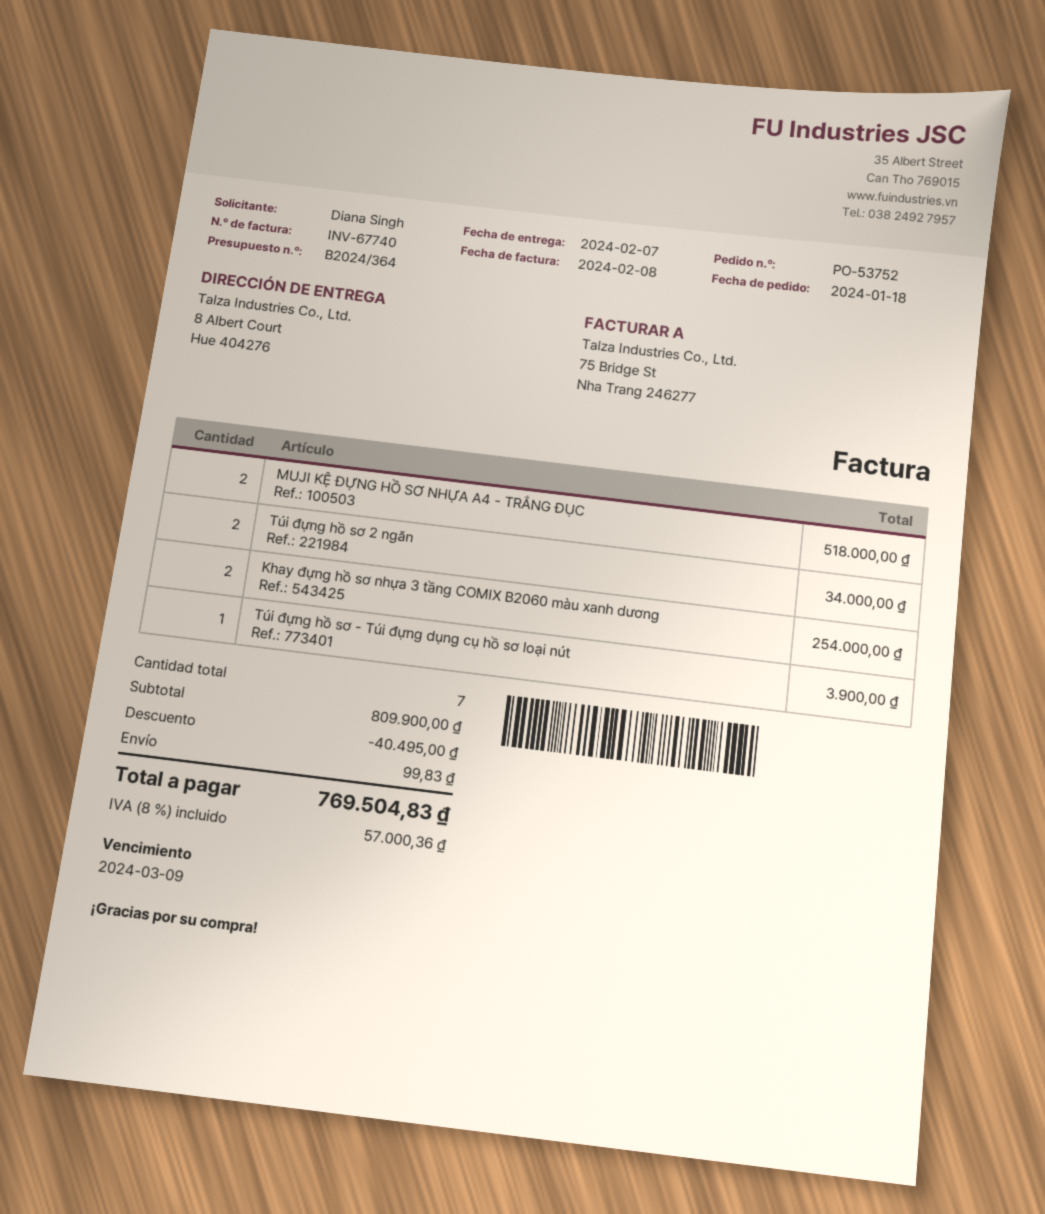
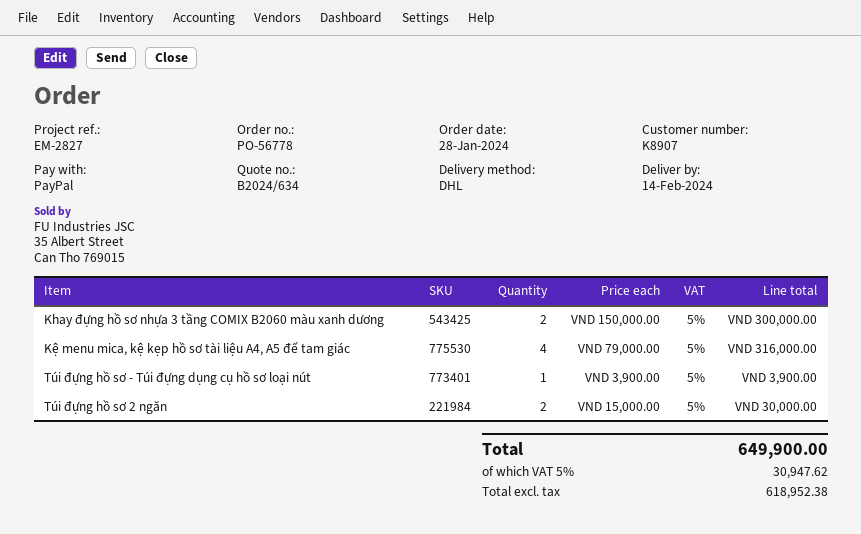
quote number: B2024/364 -> B2024/634
order number: PO-53752 -> PO-56778
order date: 2024-01-18 -> 2024-01-28
delivery date: 2024-02-07 -> 2024-02-14
MUJI KỆ ĐỰNG HỒ SƠ NHỰA A4 - TRẮNG ĐỤC: 2 for 518000.00 -> none
Túi đựng hồ sơ 2 ngăn: 2 for 34000.00 -> 2 for 30000.00
Khay đựng hồ sơ nhựa 3 tầng COMIX B2060 màu xanh dương: 2 for 254000.00 -> 2 for 300000.00
Kệ menu mica, kệ kẹp hồ sơ tài liệu A4, A5 đế tam giác: none -> 4 for 316000.00
discount: 40495.00 -> none
shipping: 99.83 -> none
tax: 8% = 57000.36 -> 5% = 30947.62
total: 769504.83 -> 649900.00

